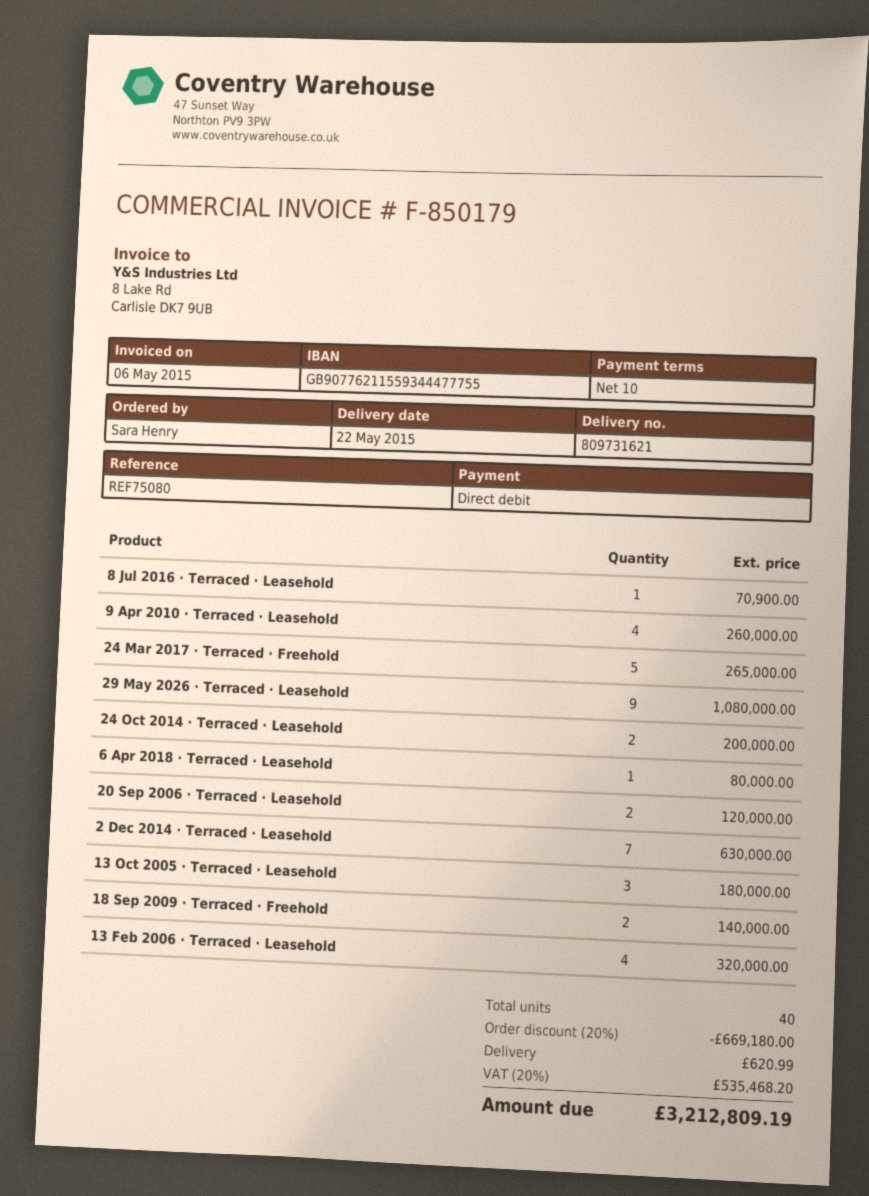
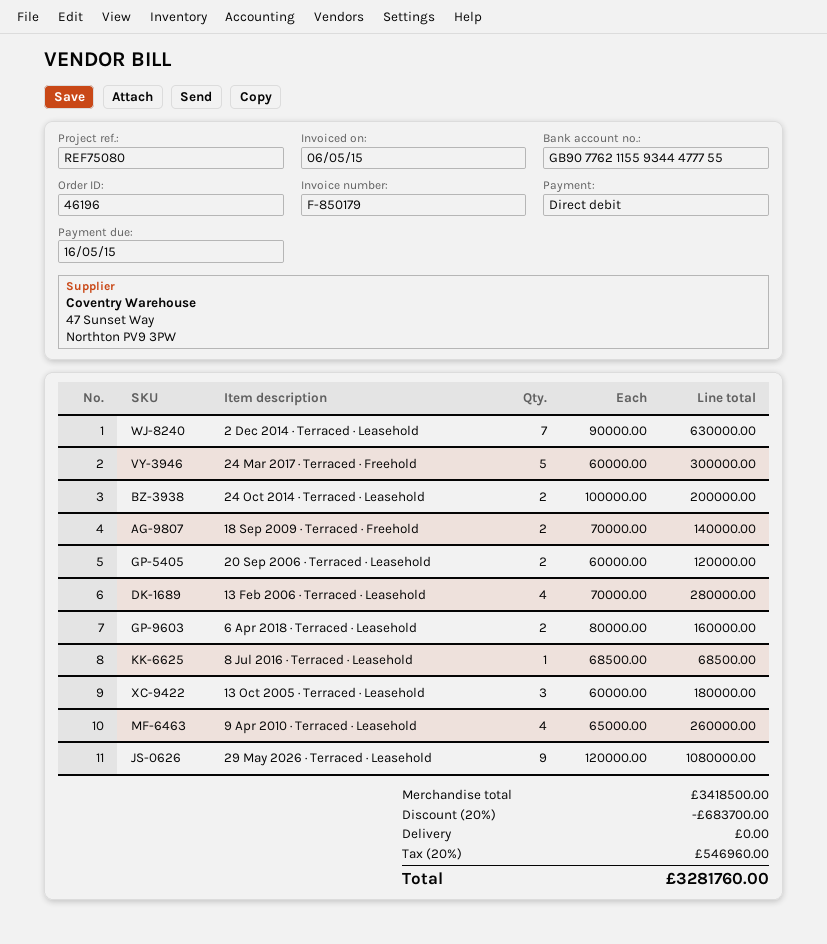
8 Jul 2016 · Terraced · Leasehold: 1 for 70900.00 -> 1 for 68500.00
24 Mar 2017 · Terraced · Freehold: 5 for 265000.00 -> 5 for 300000.00
6 Apr 2018 · Terraced · Leasehold: 1 for 80000.00 -> 2 for 160000.00
13 Feb 2006 · Terraced · Leasehold: 4 for 320000.00 -> 4 for 280000.00
discount: 20% = 669180.00 -> 20% = 683700.00
shipping: 620.99 -> 0.00
tax: 20% = 535468.20 -> 20% = 546960.00
total: 3212809.19 -> 3281760.00

